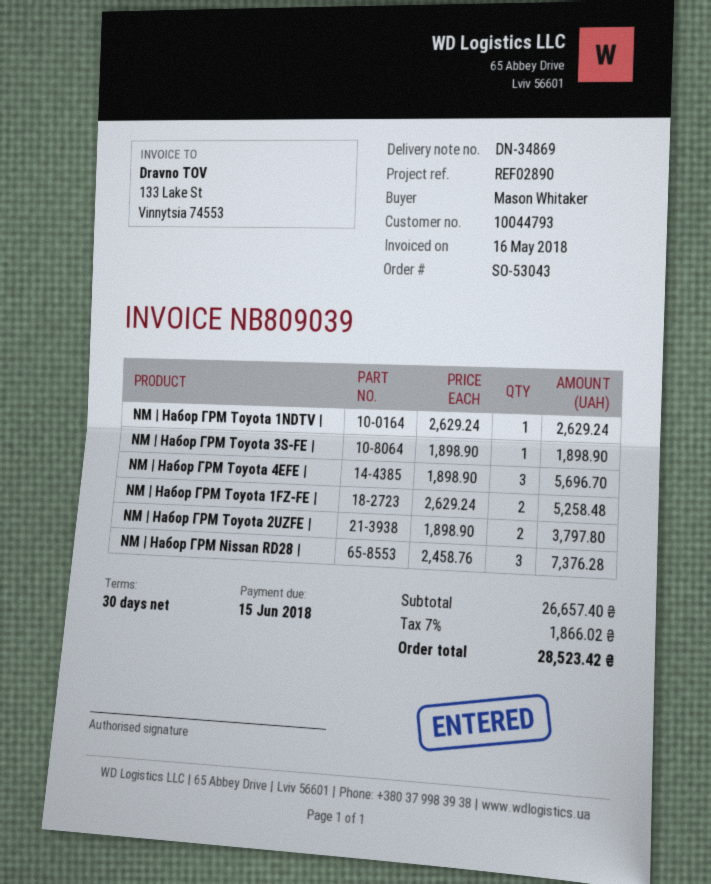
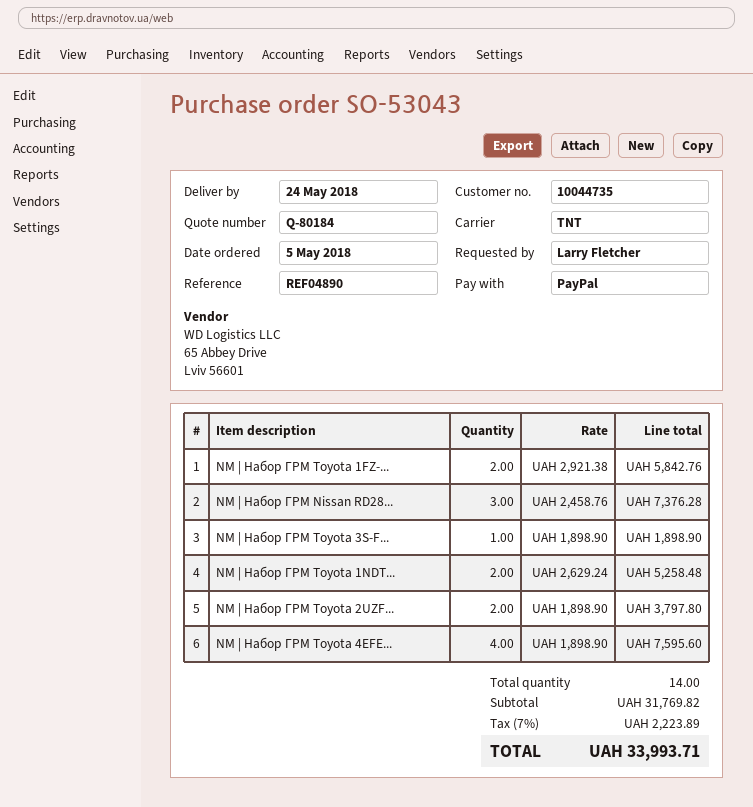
customer number: 10044793 -> 10044735
reference: REF02890 -> REF04890
ordered by: Mason Whitaker -> Larry Fletcher
NM | Набор ГРМ Toyota 1NDTV |: 1 x 2629.24 = 2629.24 -> 2 x 2629.24 = 5258.48
NM | Набор ГРМ Toyota 4EFE |: 3 x 1898.90 = 5696.70 -> 4 x 1898.90 = 7595.60
NM | Набор ГРМ Toyota 1FZ-FE |: 2 x 2629.24 = 5258.48 -> 2 x 2921.38 = 5842.76
subtotal: 26657.40 -> 31769.82
tax: 7% = 1866.02 -> 7% = 2223.89
total: 28523.42 -> 33993.71

